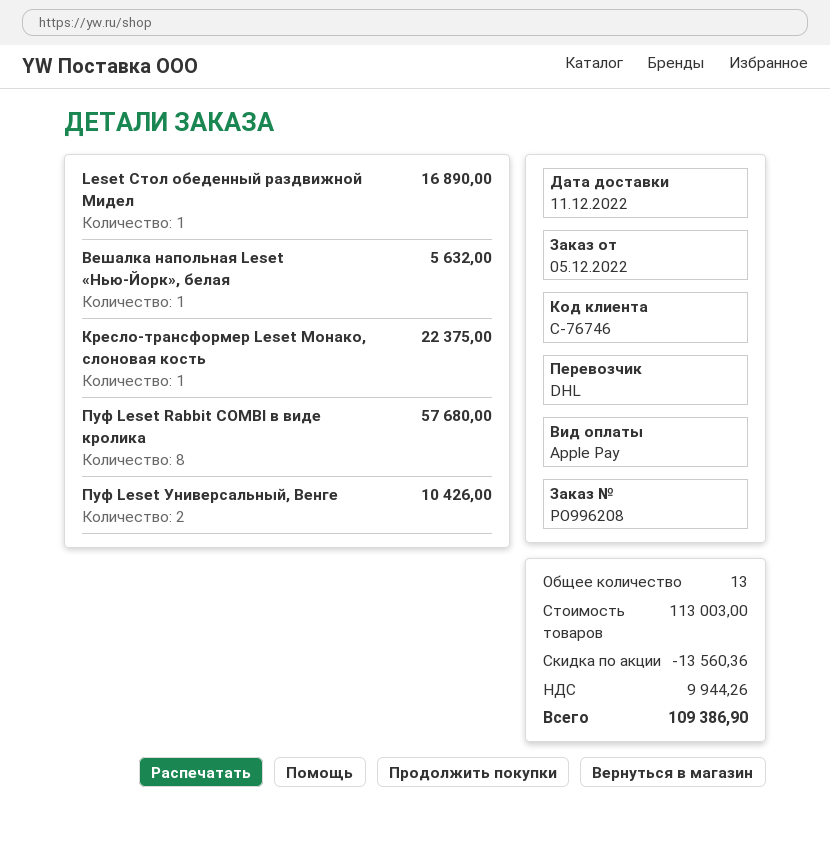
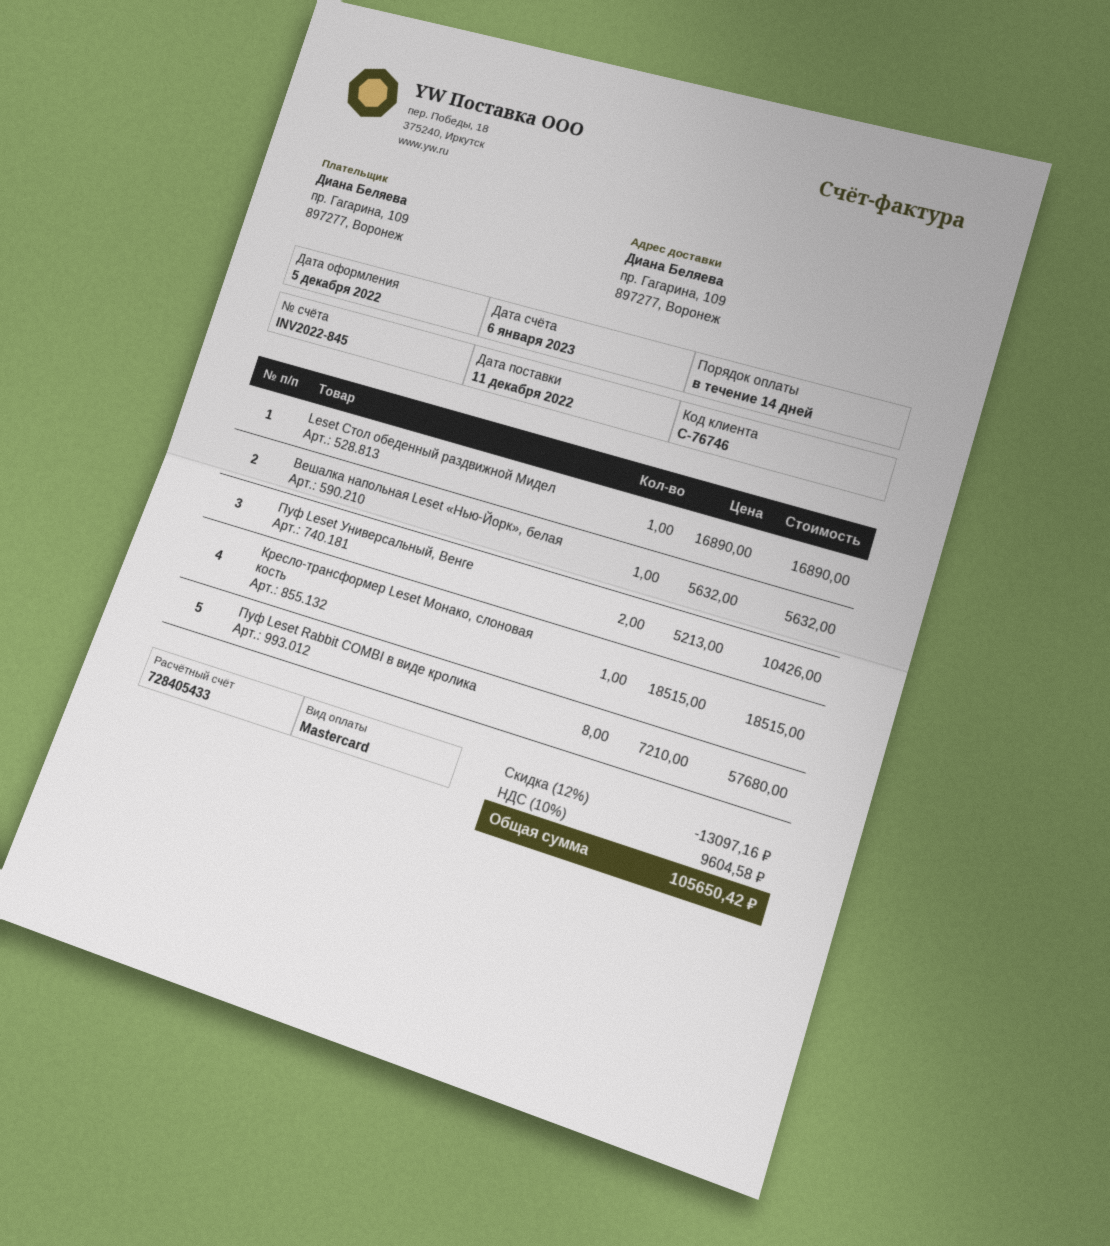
payment method: Apple Pay -> Mastercard
Кресло-трансформер Leset Монако, слоновая кость: 1 for 22375.00 -> 1 for 18515.00
discount: 13560.36 -> 13097.16
tax: 9944.26 -> 9604.58
total: 109386.90 -> 105650.42

